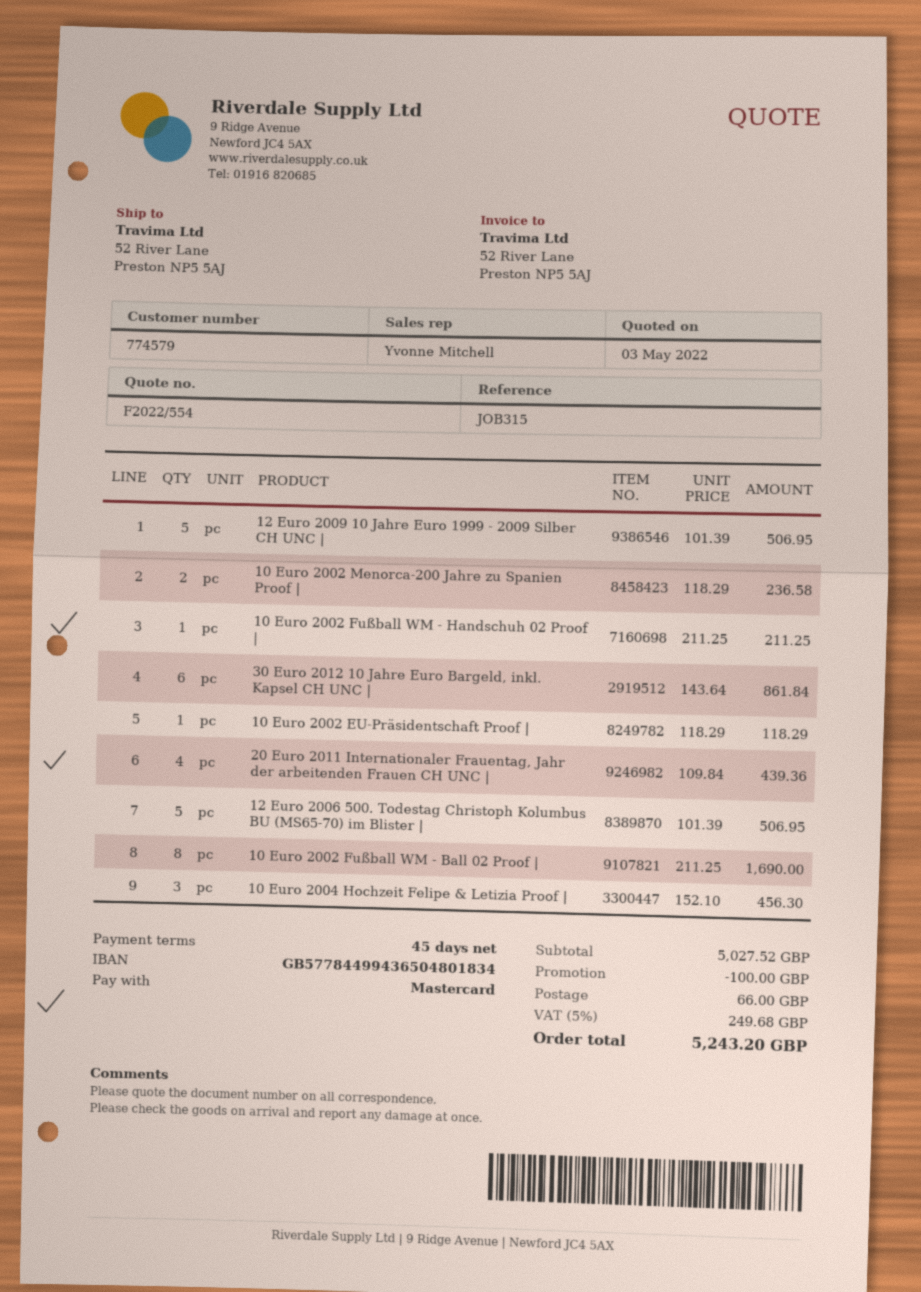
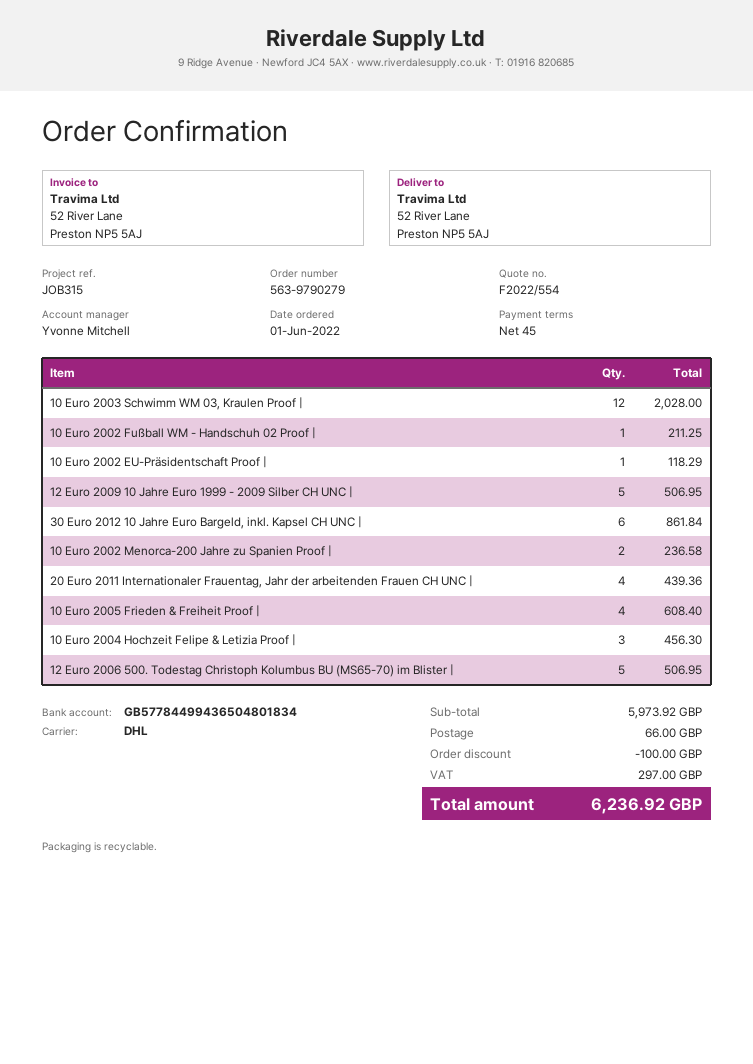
10 Euro 2002 Fußball WM - Ball 02 Proof |: 8 for 1690.00 -> none
10 Euro 2003 Schwimm WM 03, Kraulen Proof |: none -> 12 for 2028.00
10 Euro 2005 Frieden & Freiheit Proof |: none -> 4 for 608.40
subtotal: 5027.52 -> 5973.92
tax: 249.68 -> 297.00
total: 5243.20 -> 6236.92

